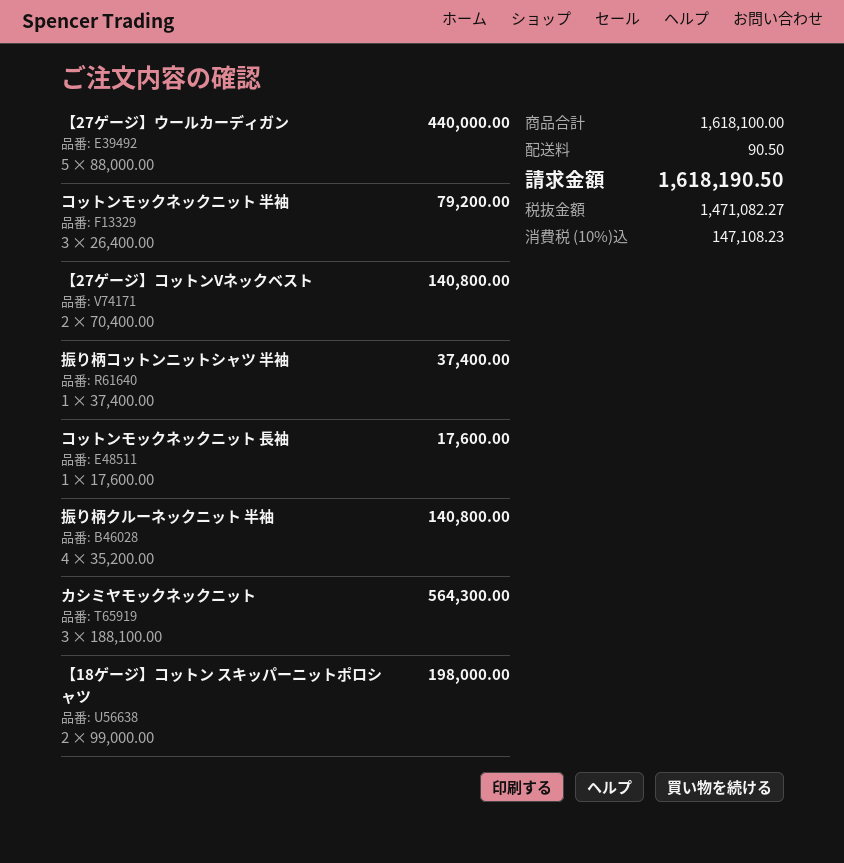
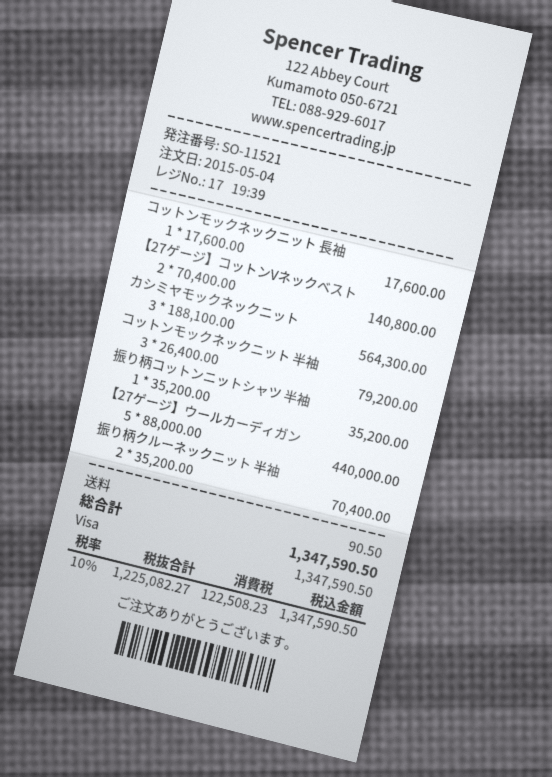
振り柄コットンニットシャツ 半袖: 1 x 37400.00 = 37400.00 -> 1 x 35200.00 = 35200.00
振り柄クルーネックニット 半袖: 4 x 35200.00 = 140800.00 -> 2 x 35200.00 = 70400.00
【18ゲージ】コットン スキッパーニットポロシャツ: 2 x 99000.00 = 198000.00 -> none
net: 1471082.27 -> 1225082.27
tax: 10% = 147108.23 -> 10% = 122508.23
total: 1618190.50 -> 1347590.50

